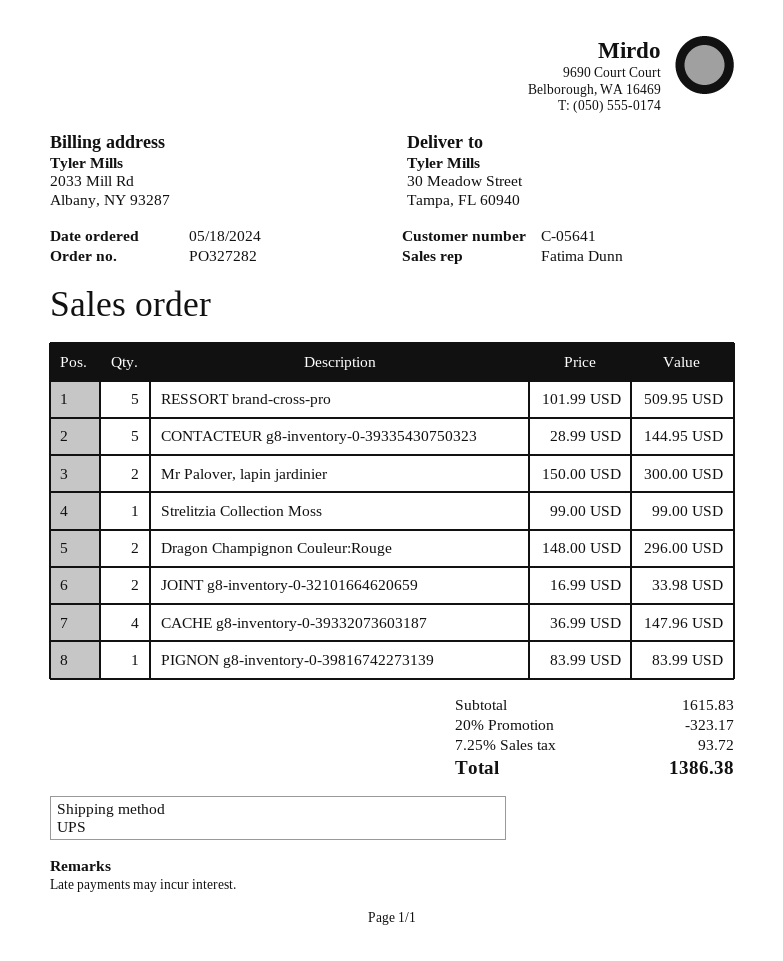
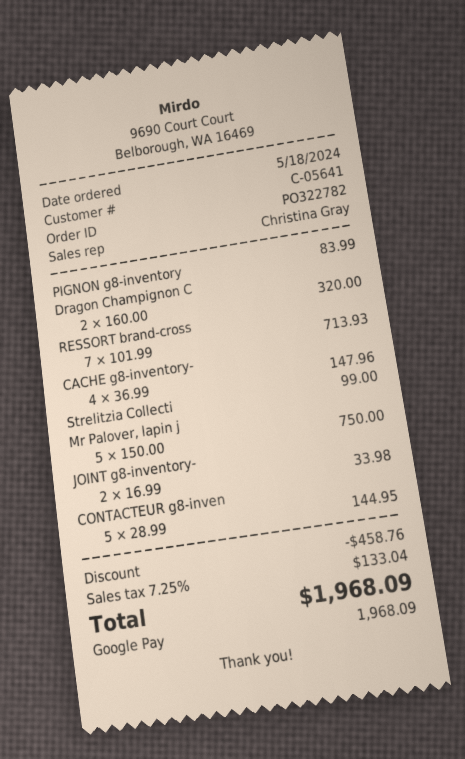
order number: PO327282 -> PO322782
sales rep: Fatima Dunn -> Christina Gray
RESSORT brand-cross-pro: 5 x 101.99 = 509.95 -> 7 x 101.99 = 713.93
Mr Palover, lapin jardinier: 2 x 150.00 = 300.00 -> 5 x 150.00 = 750.00
Dragon Champignon Couleur:Rouge: 2 x 148.00 = 296.00 -> 2 x 160.00 = 320.00
discount: 323.17 -> 458.76
tax: 7.25% = 93.72 -> 7.25% = 133.04
total: 1386.38 -> 1968.09

